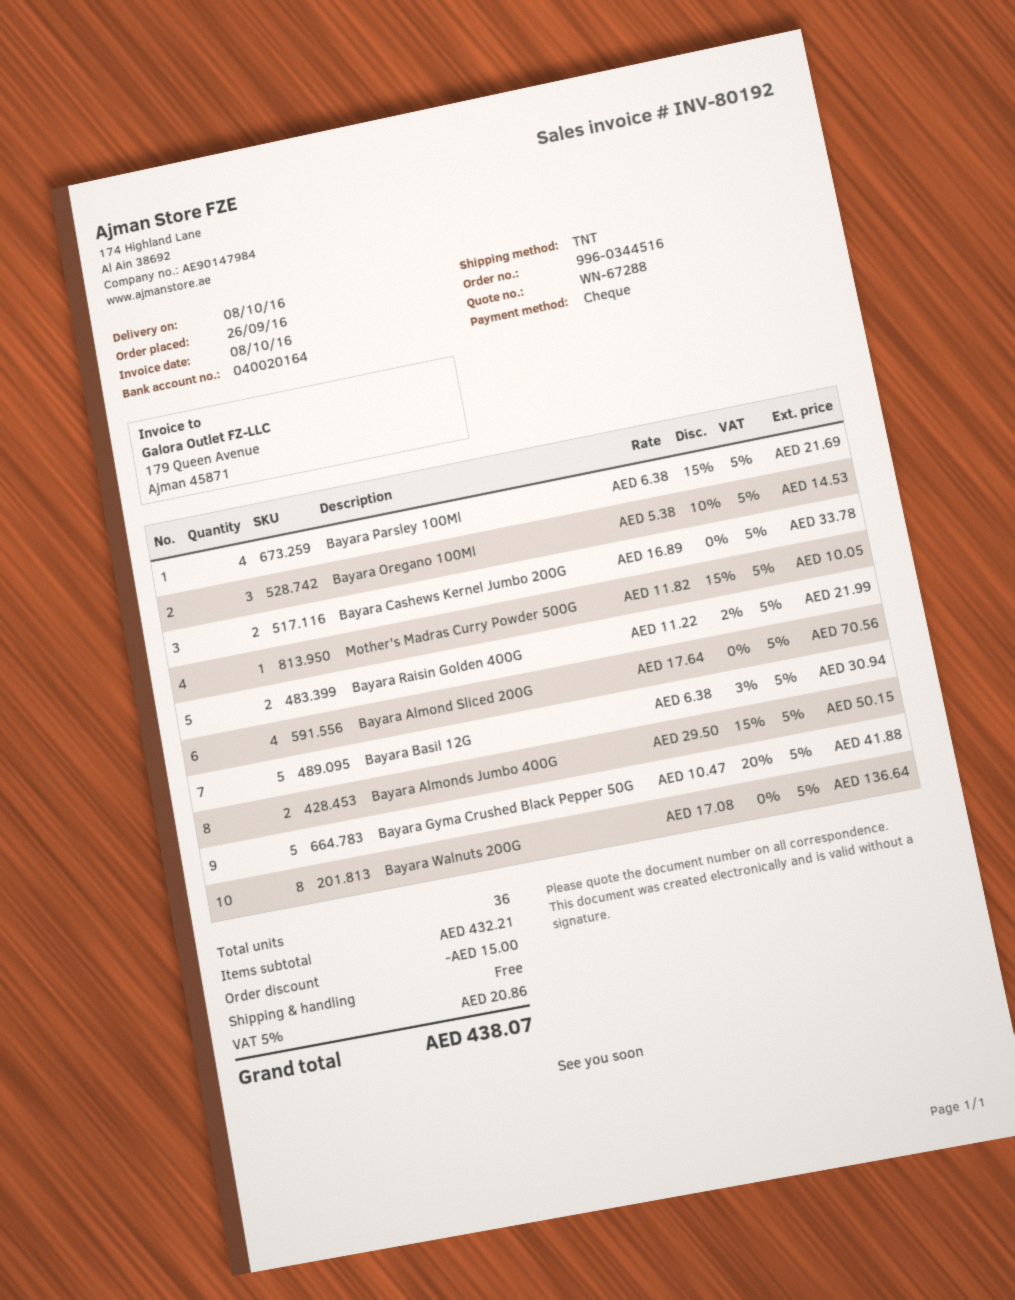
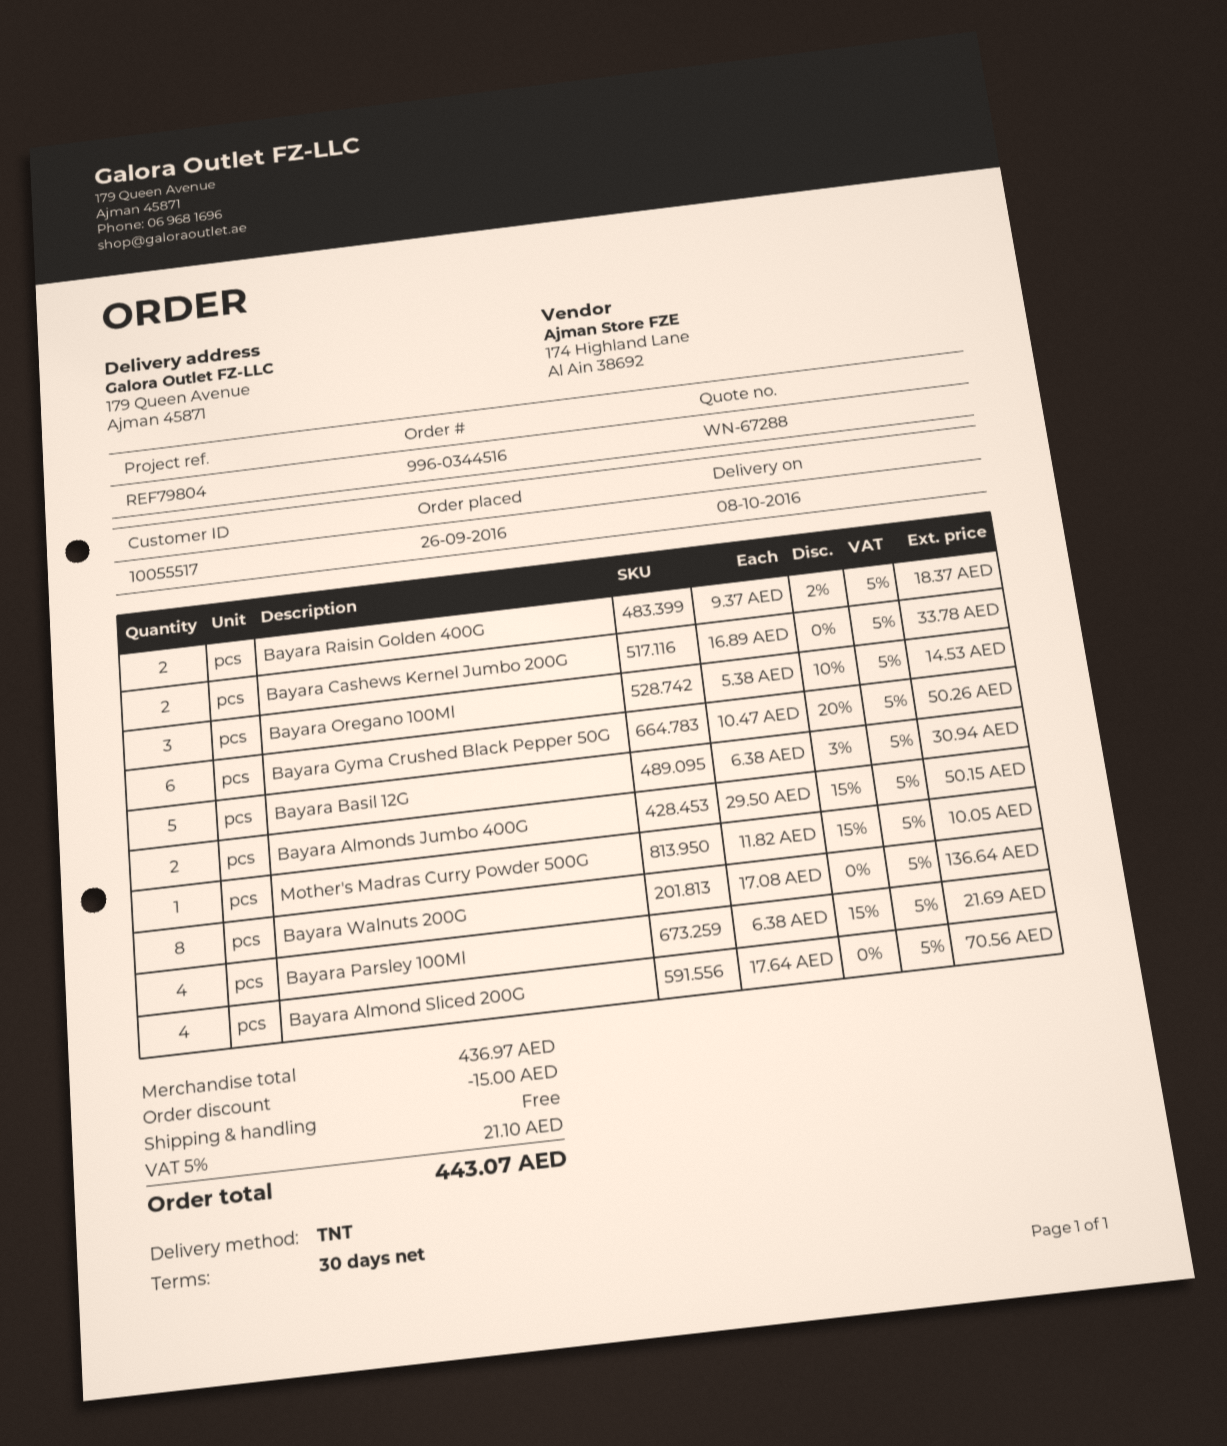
Bayara Raisin Golden 400G: 2 x 11.22 - 2% = 21.99 -> 2 x 9.37 - 2% = 18.37
Bayara Gyma Crushed Black Pepper 50G: 5 x 10.47 - 20% = 41.88 -> 6 x 10.47 - 20% = 50.26
subtotal: 432.21 -> 436.97
tax: 5% = 20.86 -> 5% = 21.10
total: 438.07 -> 443.07

